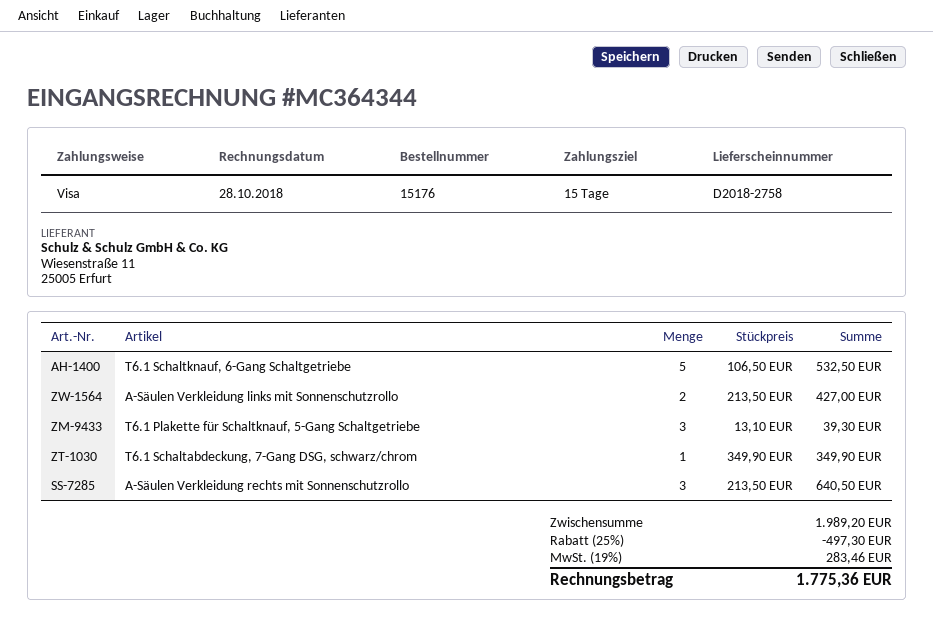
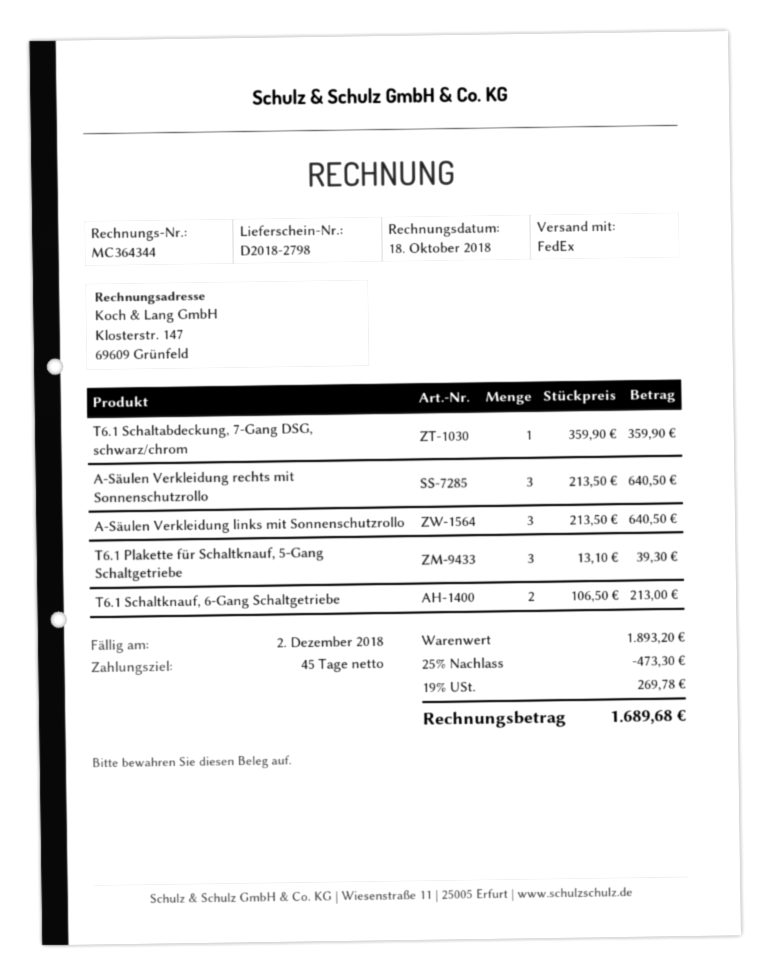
delivery note number: D2018-2758 -> D2018-2798
invoice date: 2018-10-28 -> 2018-10-18
payment terms: 15 days -> 45 days
T6.1 Schaltknauf, 6-Gang Schaltgetriebe: 5 x 106.50 = 532.50 -> 2 x 106.50 = 213.00
A-Säulen Verkleidung links mit Sonnenschutzrollo: 2 x 213.50 = 427.00 -> 3 x 213.50 = 640.50
T6.1 Schaltabdeckung, 7-Gang DSG, schwarz/chrom: 1 x 349.90 = 349.90 -> 1 x 359.90 = 359.90
subtotal: 1989.20 -> 1893.20
discount: 25% = 497.30 -> 25% = 473.30
tax: 19% = 283.46 -> 19% = 269.78
total: 1775.36 -> 1689.68

